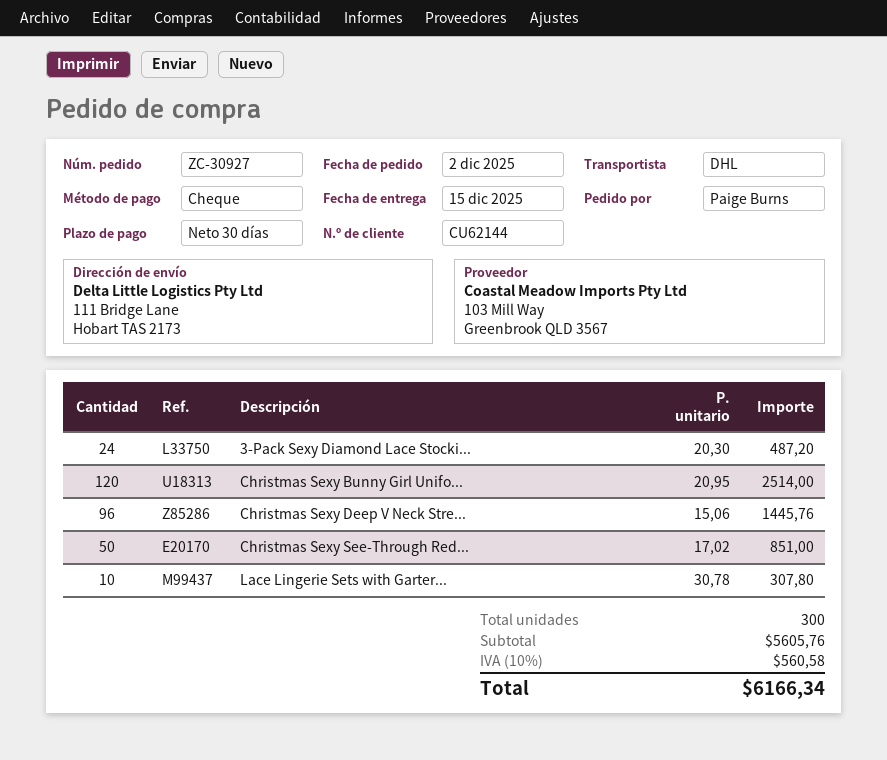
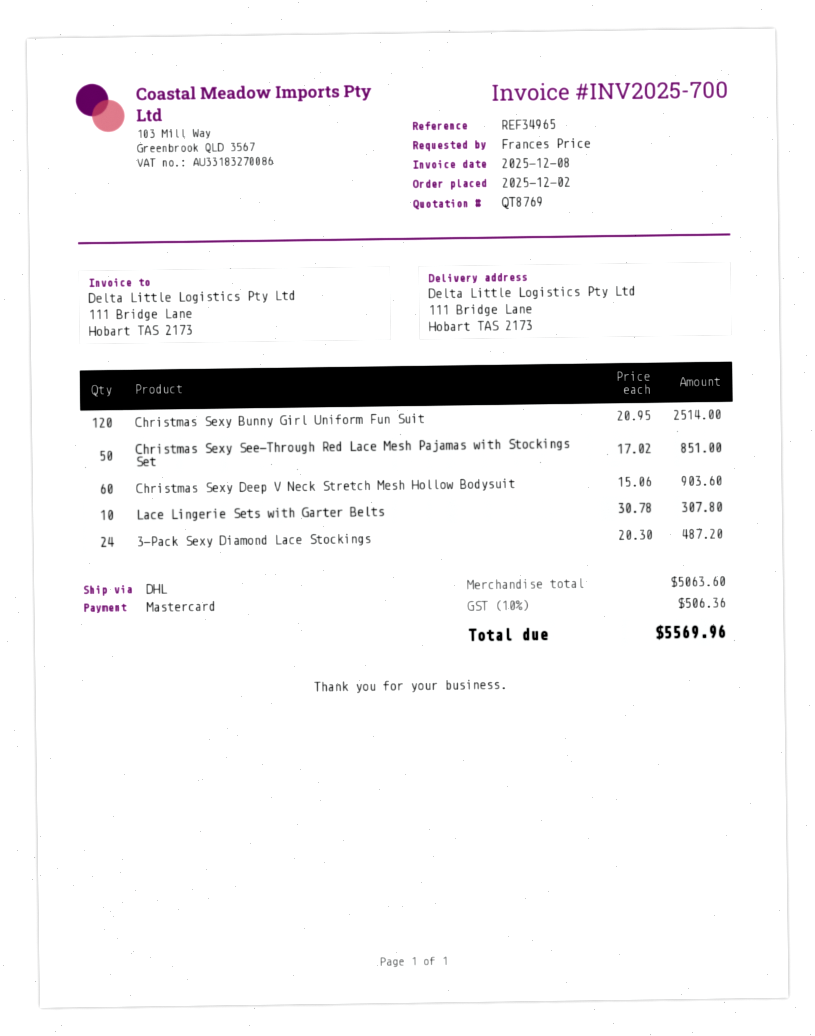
ordered by: Paige Burns -> Frances Price
payment method: cheque -> Mastercard
Christmas Sexy Deep V Neck Stre...: 96 x 15.06 = 1445.76 -> 60 x 15.06 = 903.60
subtotal: 5605.76 -> 5063.60
tax: 10% = 560.58 -> 10% = 506.36
total: 6166.34 -> 5569.96

